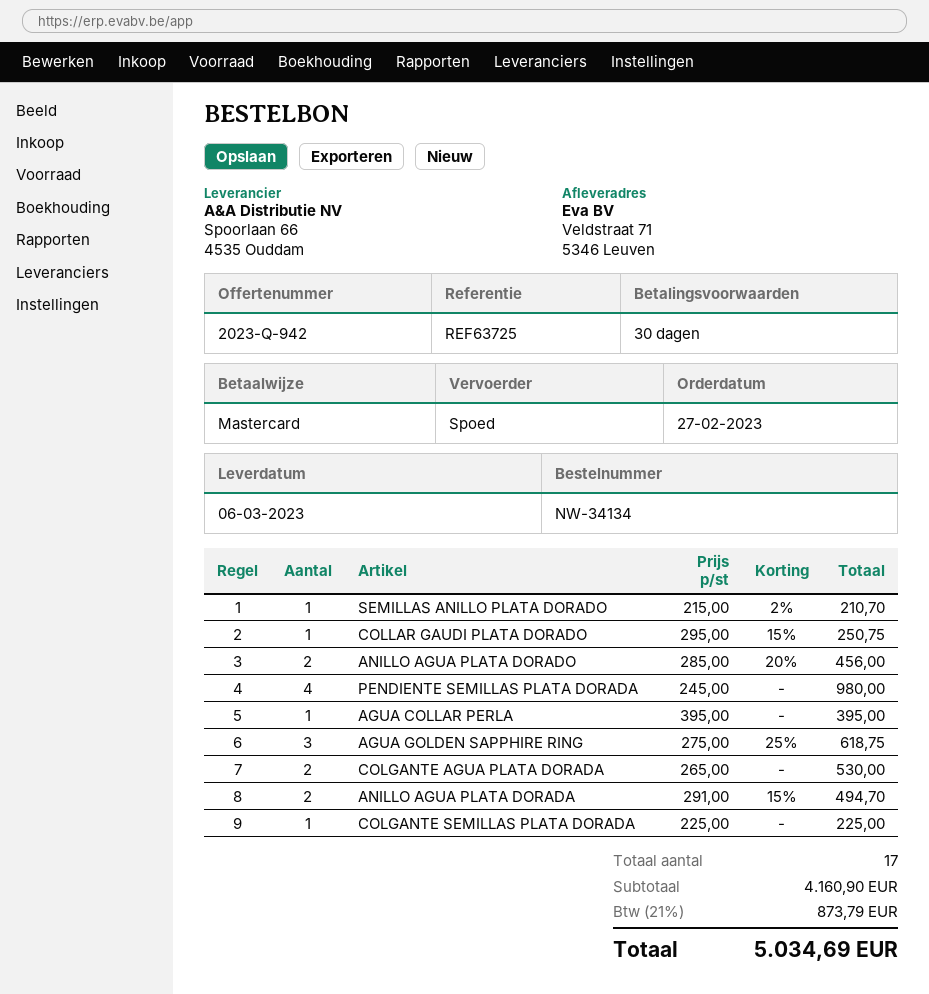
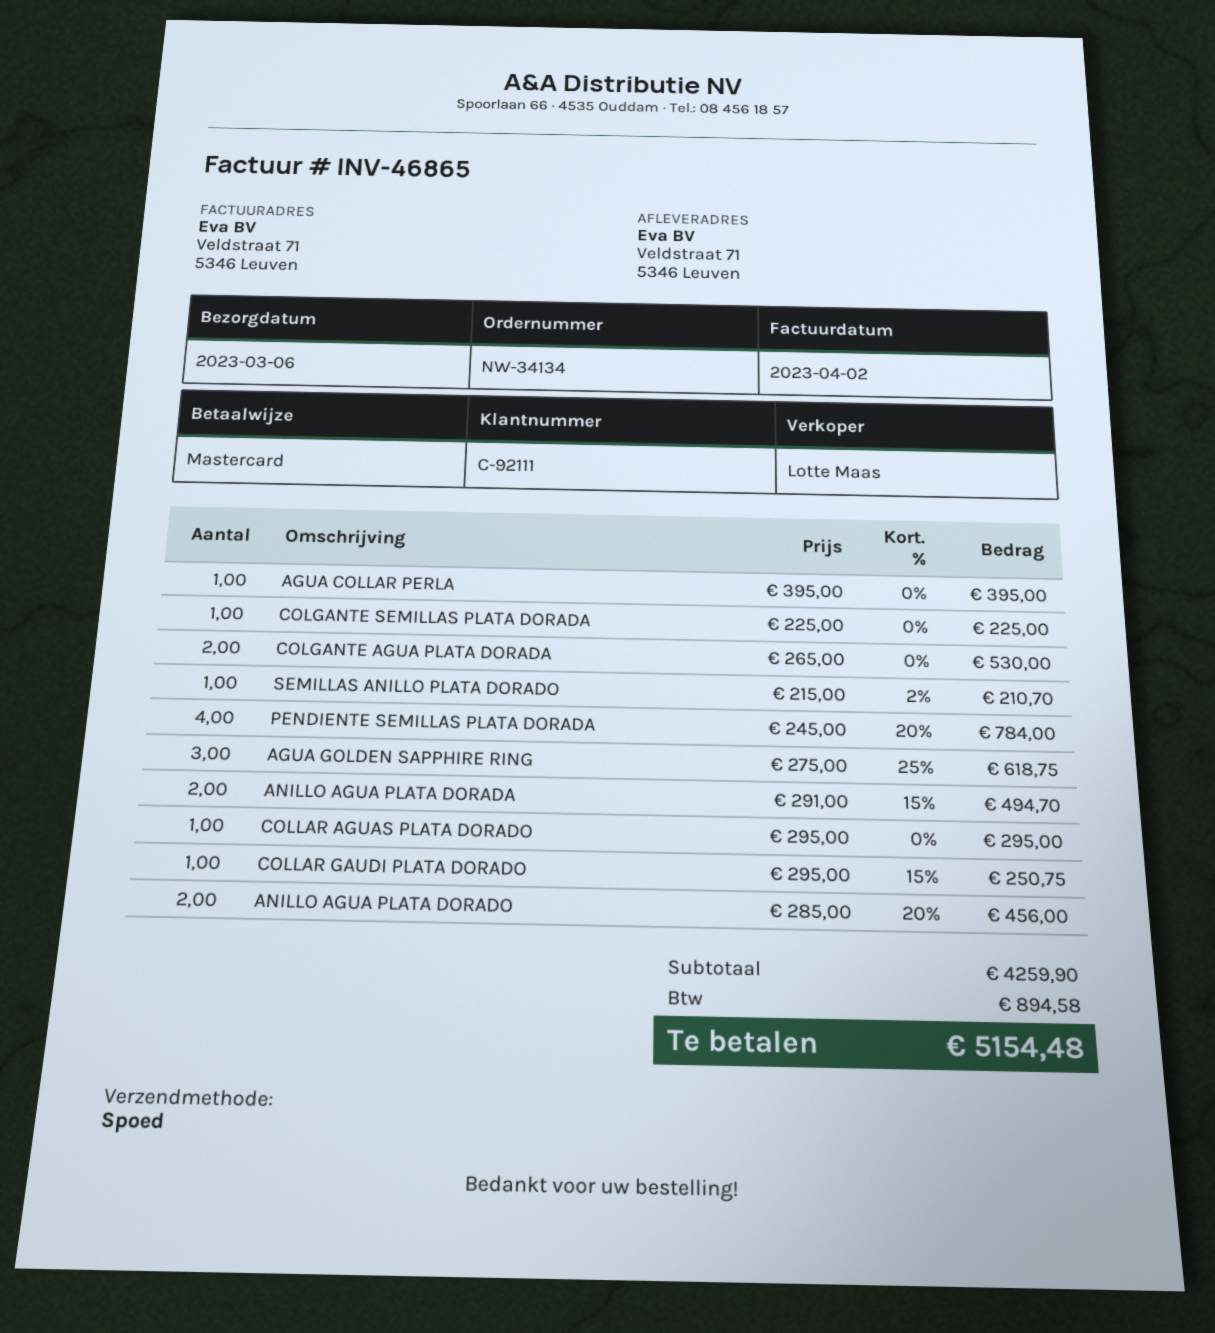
PENDIENTE SEMILLAS PLATA DORADA: 4 x 245.00 = 980.00 -> 4 x 245.00 - 20% = 784.00
COLLAR AGUAS PLATA DORADO: none -> 1 x 295.00 = 295.00
subtotal: 4160.90 -> 4259.90
tax: 873.79 -> 894.58
total: 5034.69 -> 5154.48

